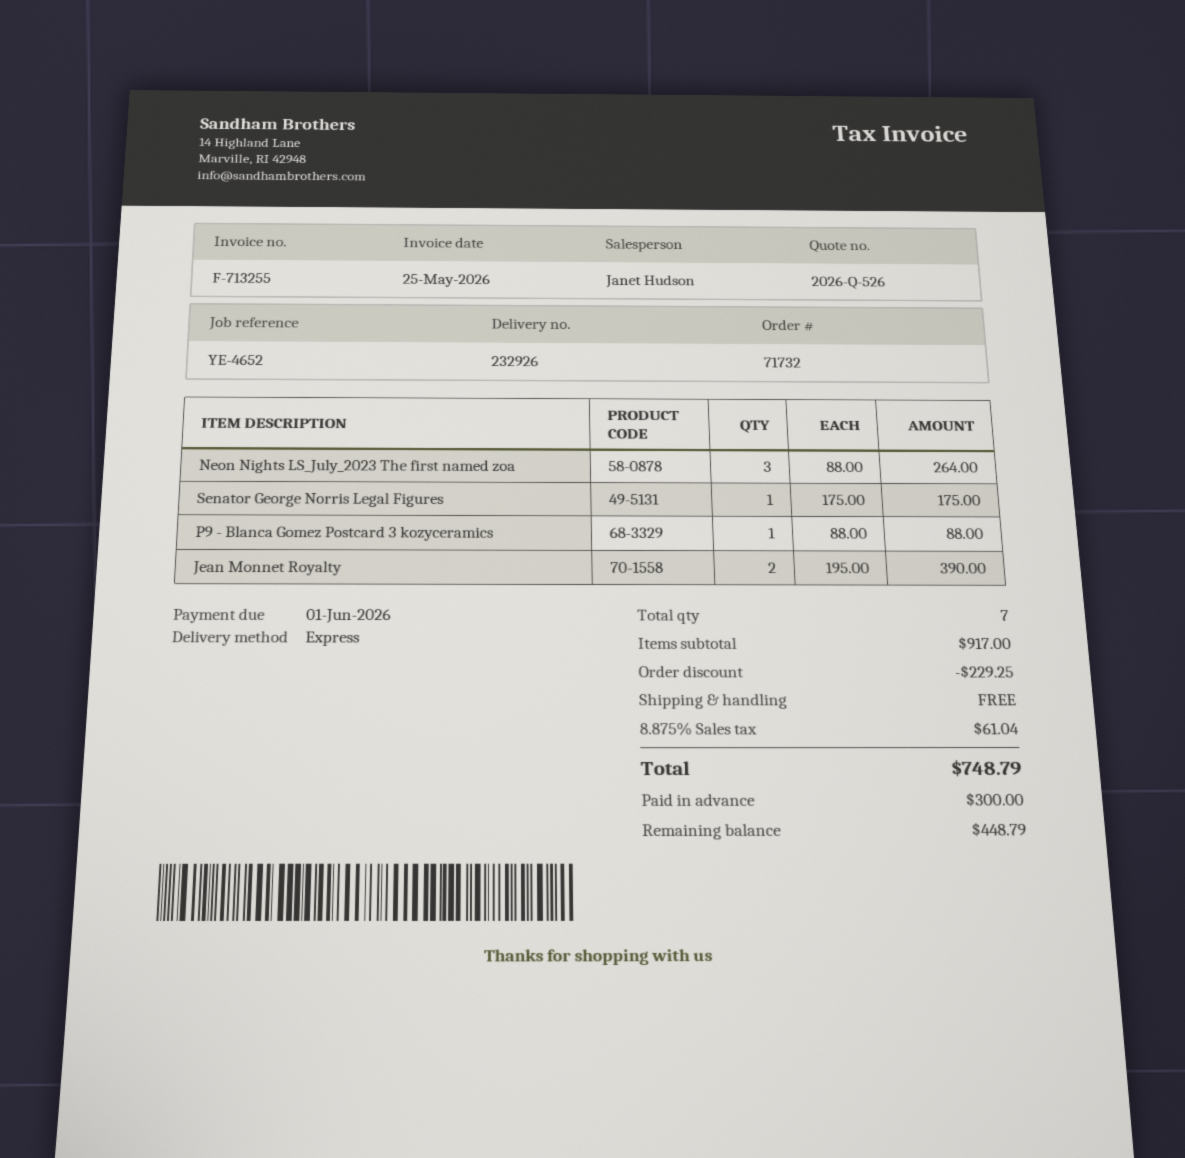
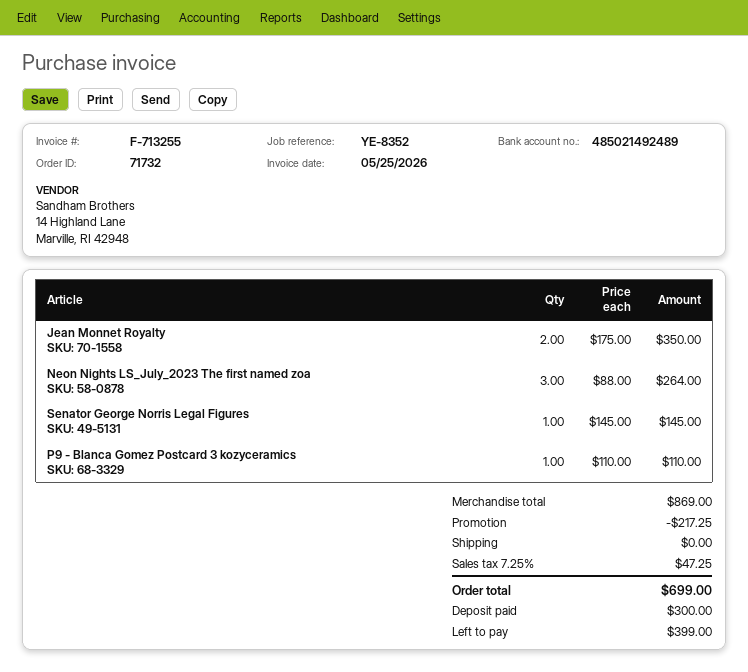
reference: YE-4652 -> YE-8352
Senator George Norris Legal Figures: 1 x 175.00 = 175.00 -> 1 x 145.00 = 145.00
P9 - Blanca Gomez Postcard 3 kozyceramics: 1 x 88.00 = 88.00 -> 1 x 110.00 = 110.00
Jean Monnet Royalty: 2 x 195.00 = 390.00 -> 2 x 175.00 = 350.00
subtotal: 917.00 -> 869.00
discount: 229.25 -> 217.25
tax: 8.875% = 61.04 -> 7.25% = 47.25
total: 748.79 -> 699.00
balance: 448.79 -> 399.00

